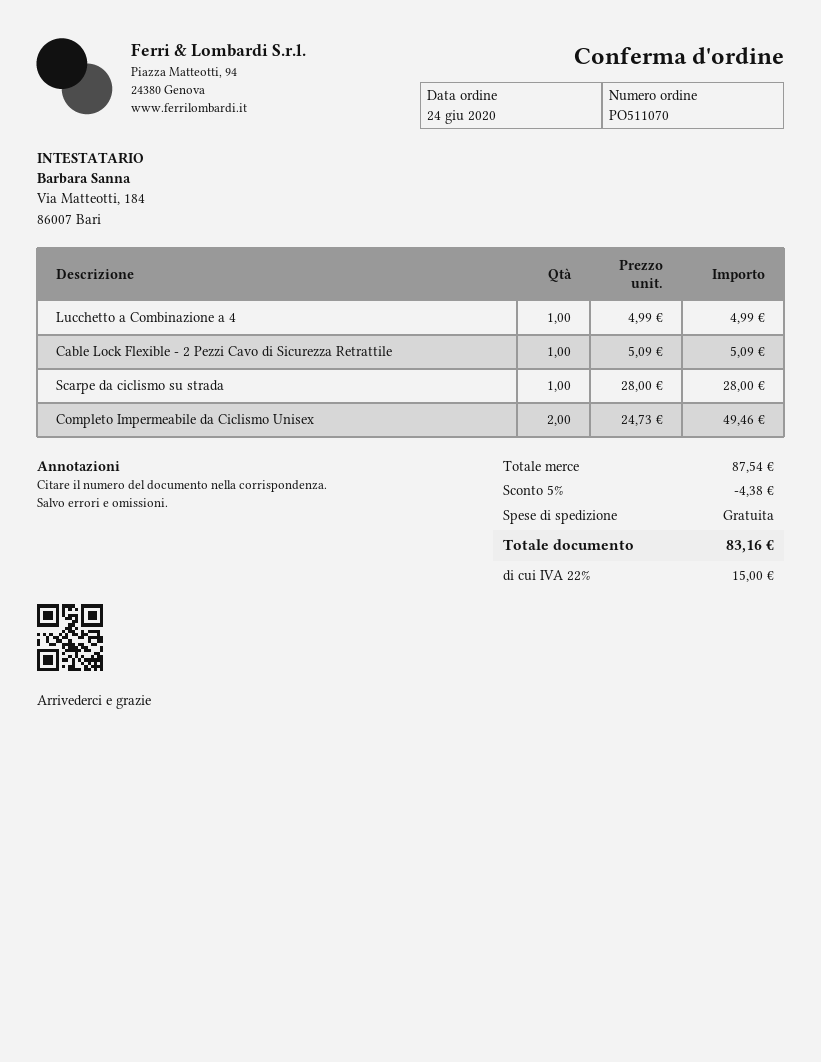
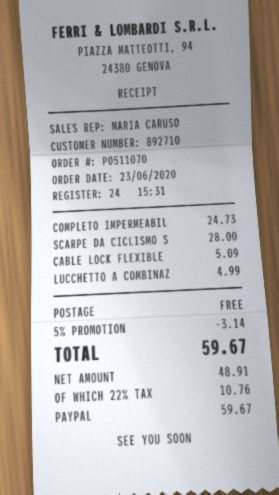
order date: 2020-06-24 -> 2020-06-23
Completo Impermeabile da Ciclismo Unisex: 2 for 49.46 -> 1 for 24.73
discount: 5% = 4.38 -> 5% = 3.14
tax: 22% = 15.00 -> 22% = 10.76
total: 83.16 -> 59.67

